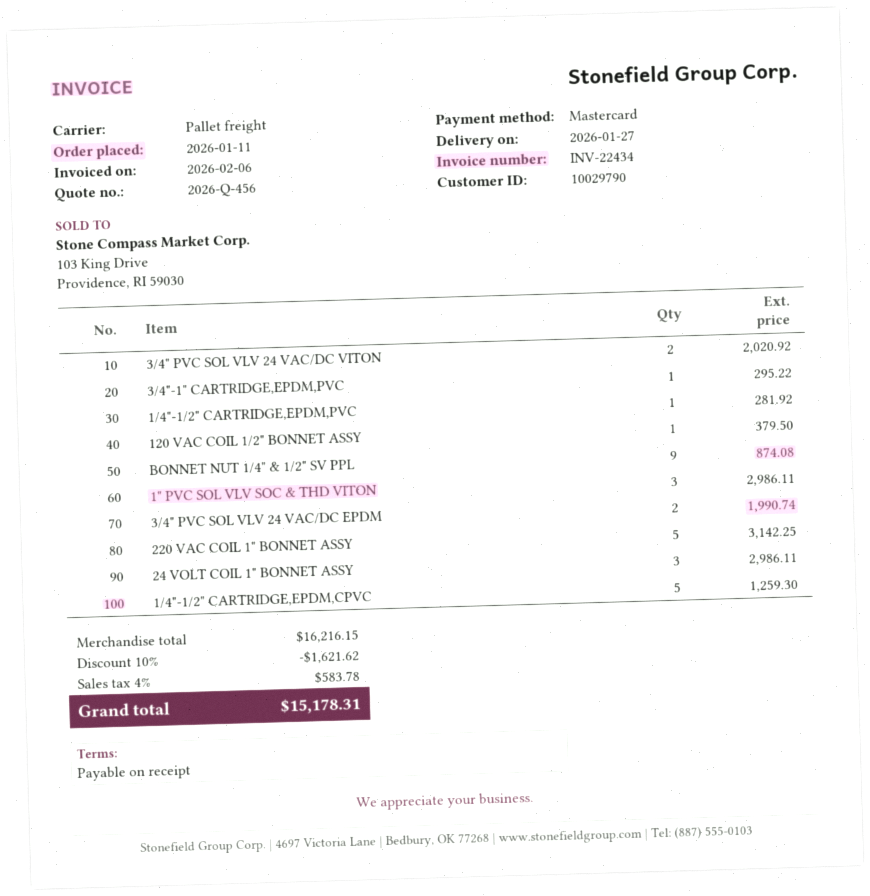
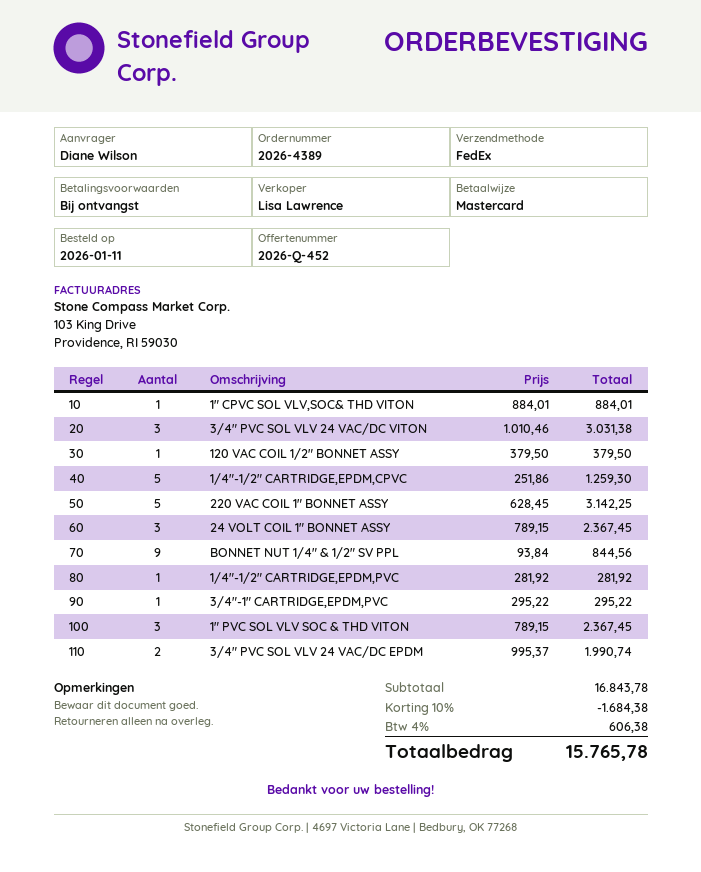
quote number: 2026-Q-456 -> 2026-Q-452
shipping method: pallet freight -> FedEx
3/4" PVC SOL VLV 24 VAC/DC VITON: 2 for 2020.92 -> 3 for 3031.38
BONNET NUT 1/4" & 1/2" SV PPL: 9 for 874.08 -> 9 for 844.56
1" PVC SOL VLV SOC & THD VITON: 3 for 2986.11 -> 3 for 2367.45
24 VOLT COIL 1" BONNET ASSY: 3 for 2986.11 -> 3 for 2367.45
1" CPVC SOL VLV,SOC& THD VITON: none -> 1 for 884.01
subtotal: 16216.15 -> 16843.78
discount: 10% = 1621.62 -> 10% = 1684.38
tax: 4% = 583.78 -> 4% = 606.38
total: 15178.31 -> 15765.78

